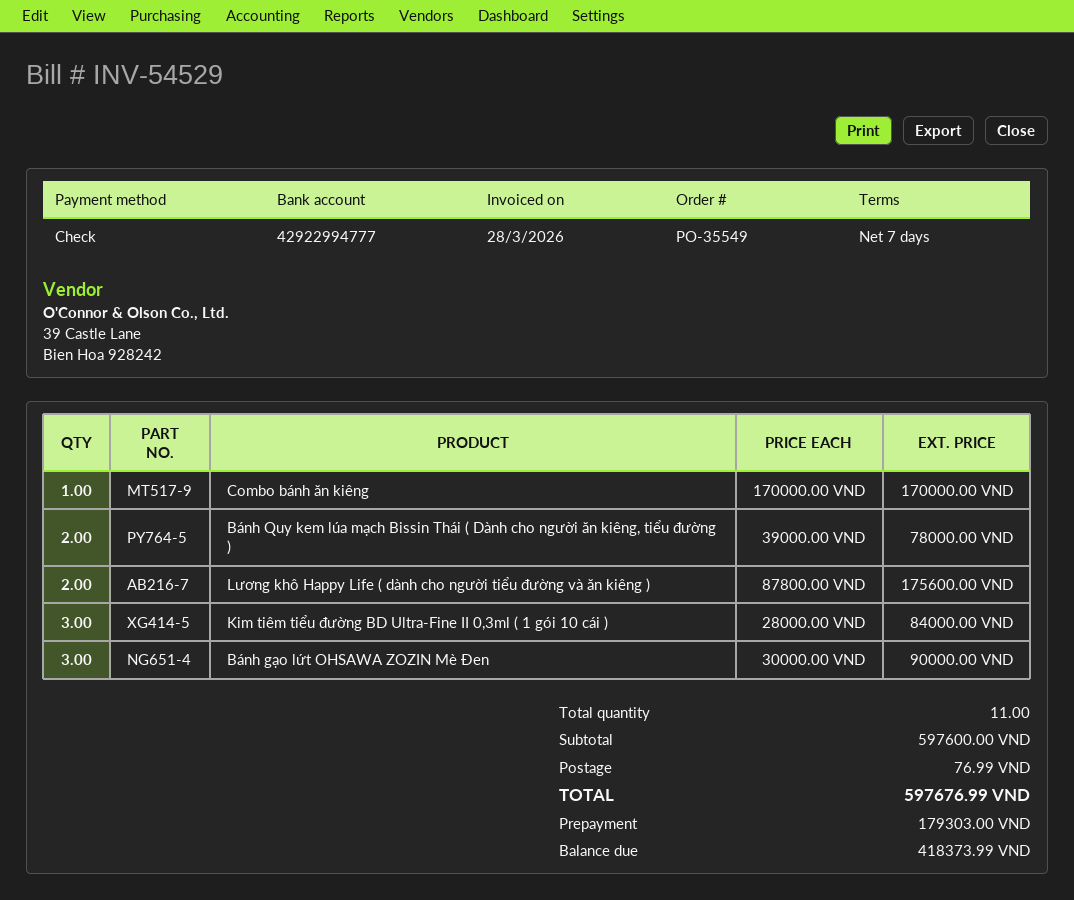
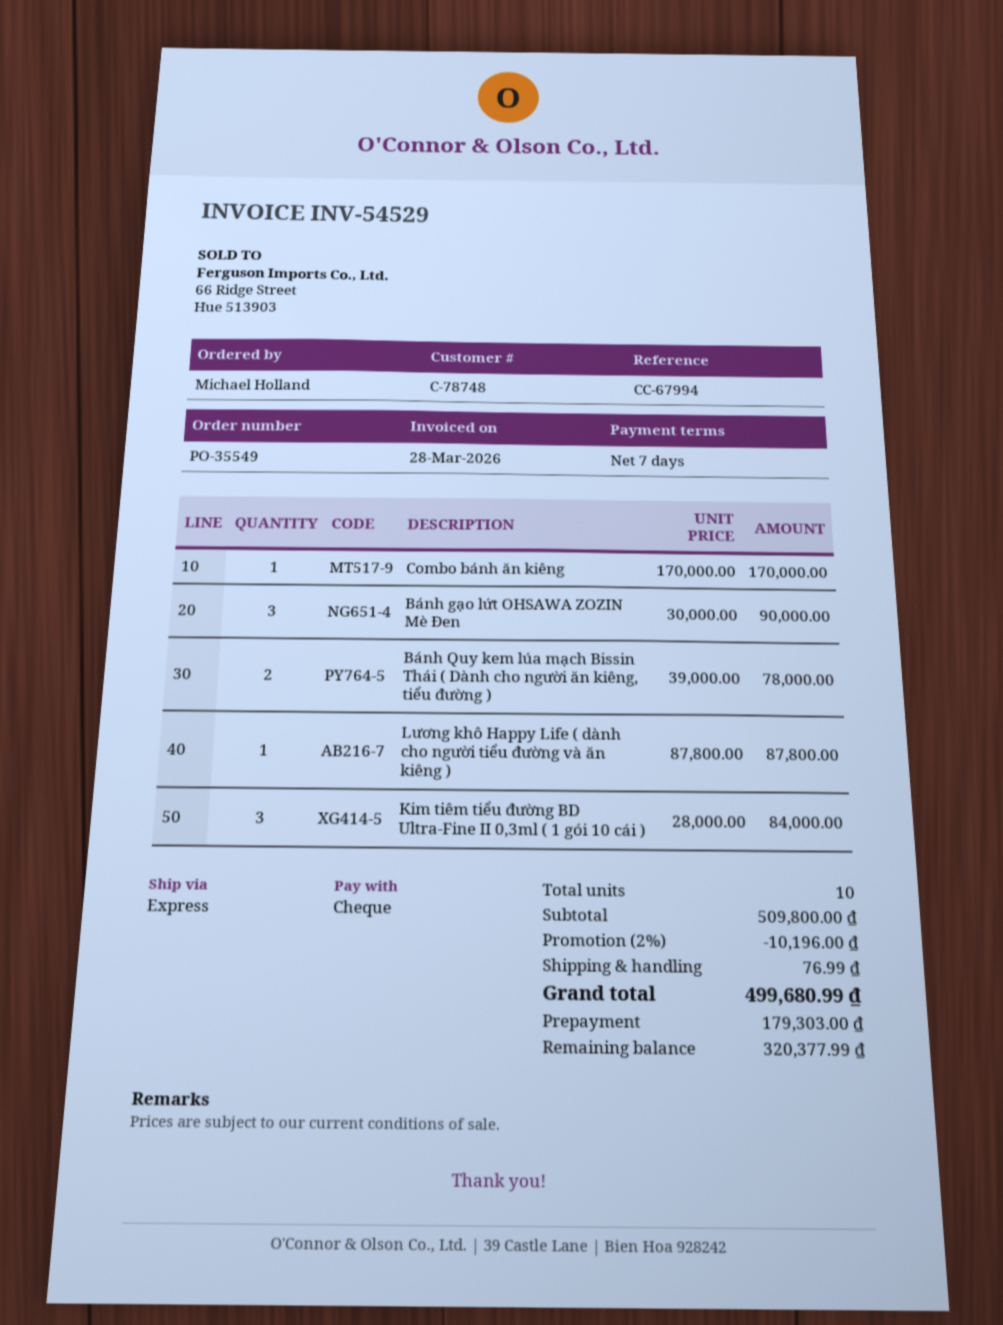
Lương khô Happy Life ( dành cho người tiểu đường và ăn kiêng ): 2 x 87800.00 = 175600.00 -> 1 x 87800.00 = 87800.00
total quantity: 11 -> 10
subtotal: 597600.00 -> 509800.00
discount: none -> 2% = 10196.00
total: 597676.99 -> 499680.99
balance: 418373.99 -> 320377.99

